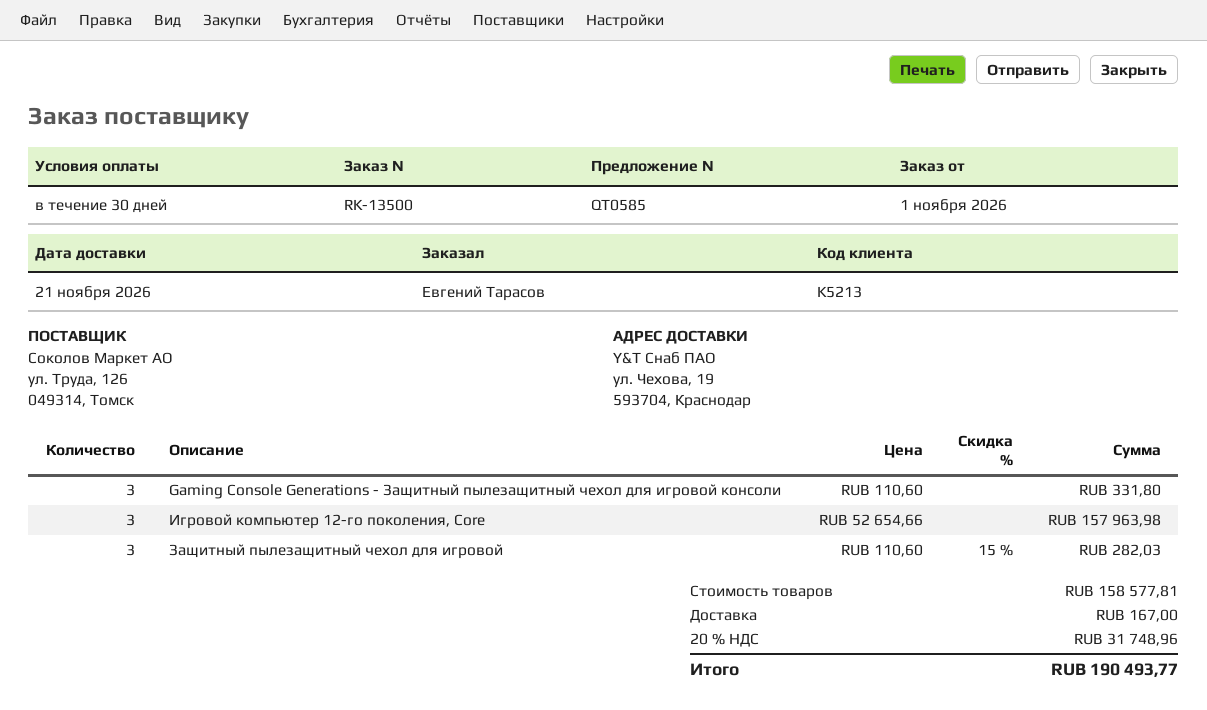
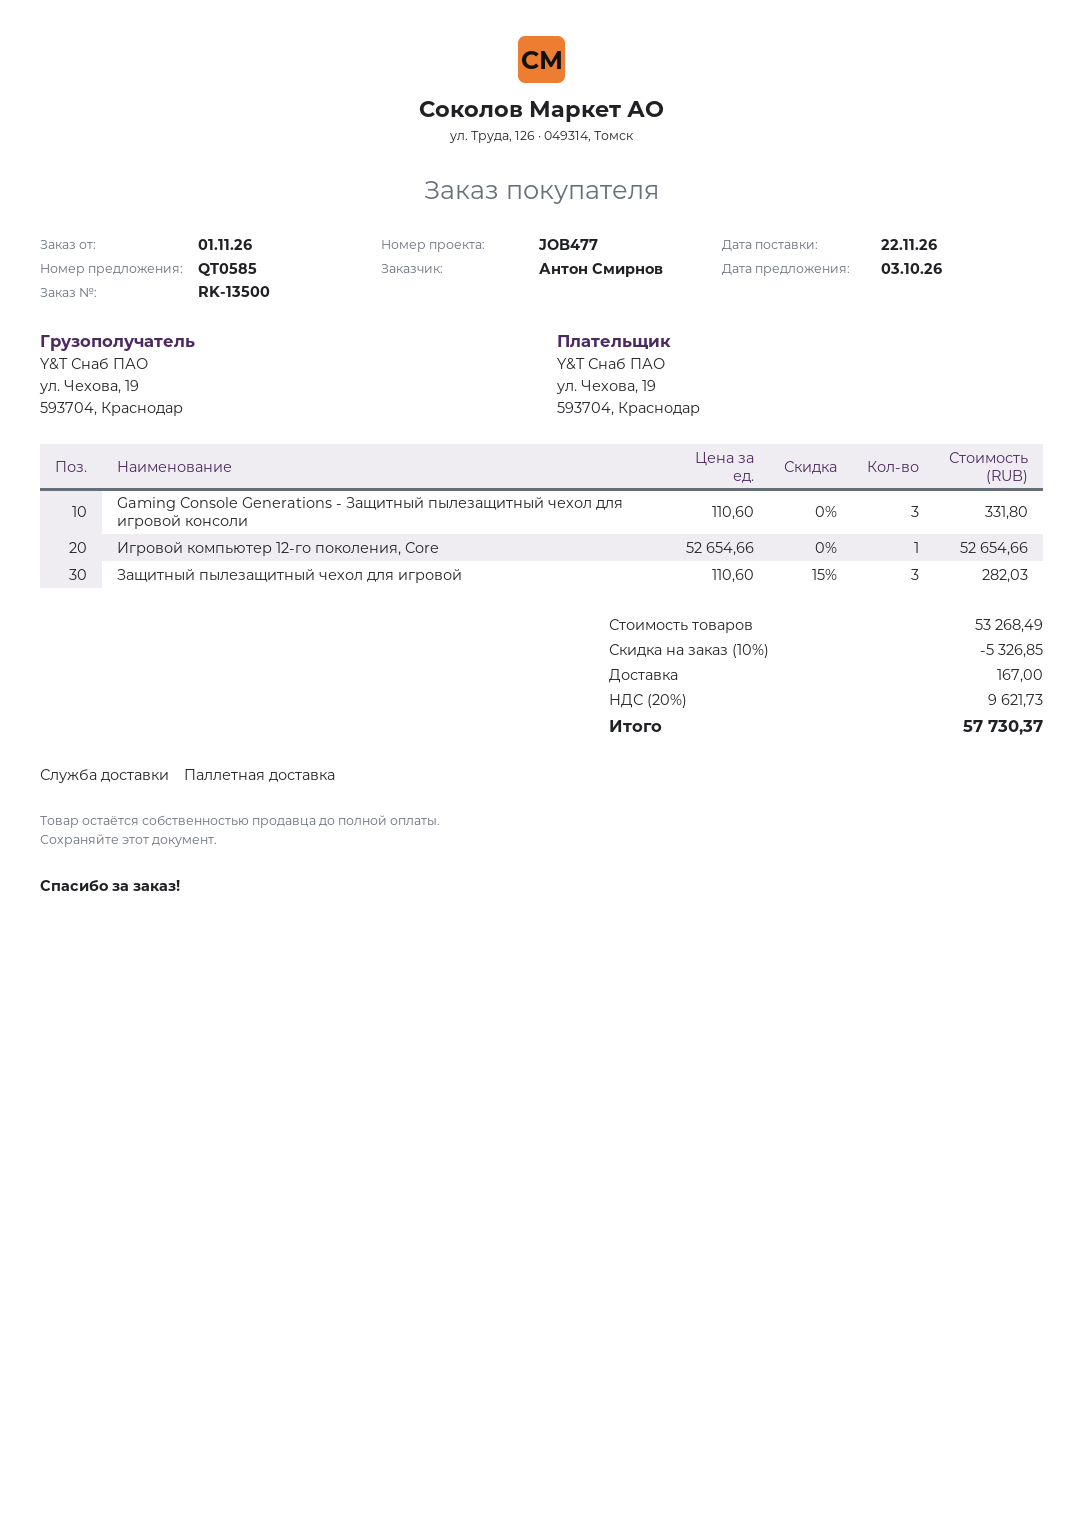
delivery date: 2026-11-21 -> 2026-11-22
ordered by: Евгений Тарасов -> Антон Смирнов
Игровой компьютер 12-го поколения, Core: 3 x 52654.66 = 157963.98 -> 1 x 52654.66 = 52654.66
subtotal: 158577.81 -> 53268.49
discount: none -> 10% = 5326.85
tax: 20% = 31748.96 -> 20% = 9621.73
total: 190493.77 -> 57730.37

